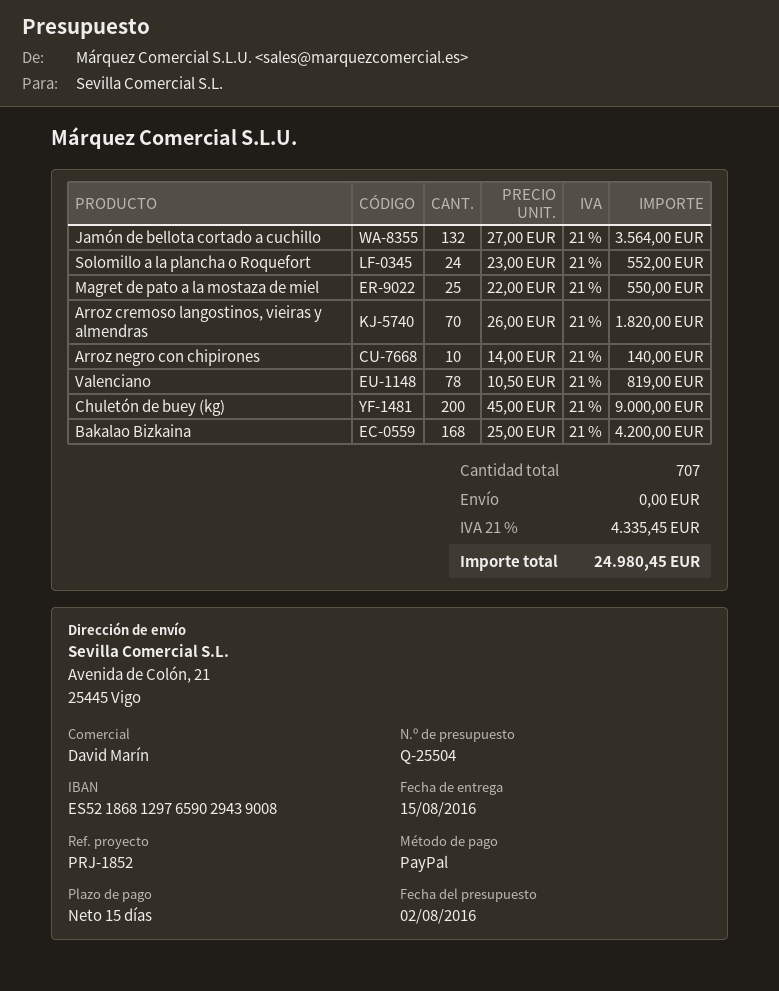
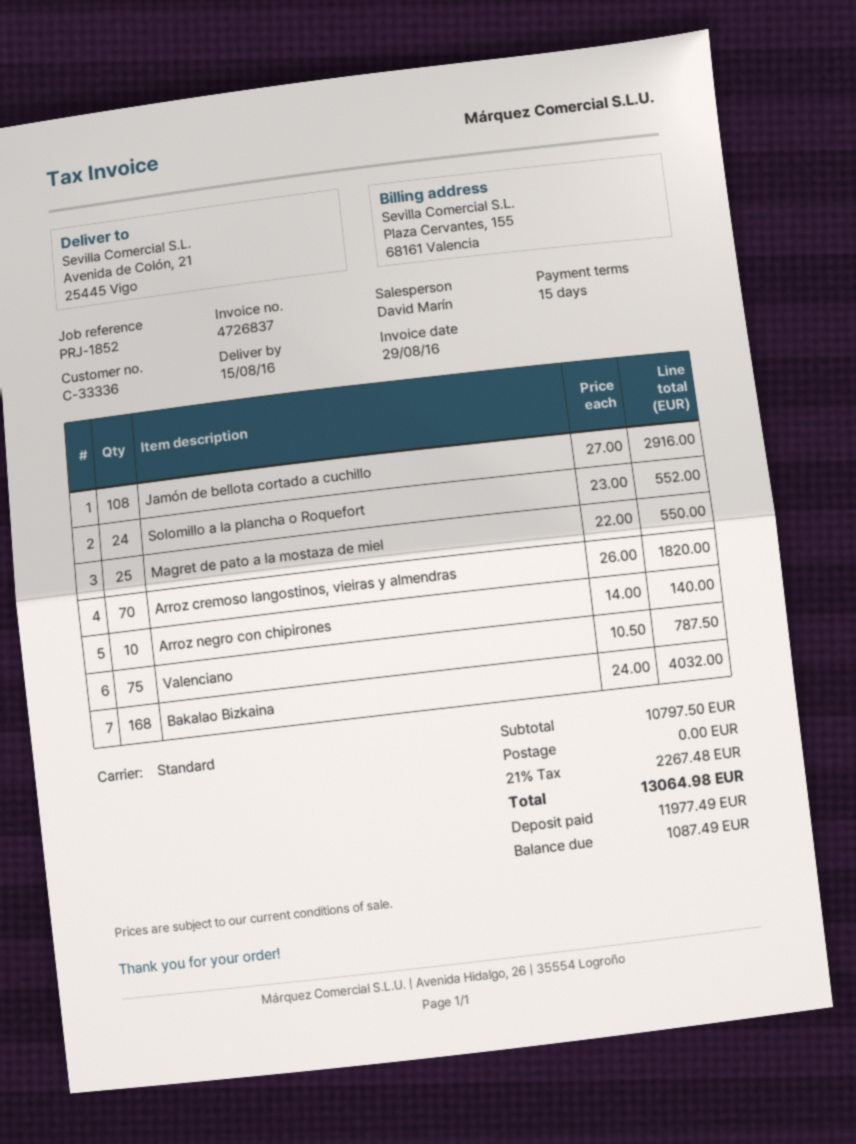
Jamón de bellota cortado a cuchillo: 132 x 27.00 = 3564.00 -> 108 x 27.00 = 2916.00
Valenciano: 78 x 10.50 = 819.00 -> 75 x 10.50 = 787.50
Chuletón de buey (kg): 200 x 45.00 = 9000.00 -> none
Bakalao Bizkaina: 168 x 25.00 = 4200.00 -> 168 x 24.00 = 4032.00
tax: 21% = 4335.45 -> 21% = 2267.48
total: 24980.45 -> 13064.98

